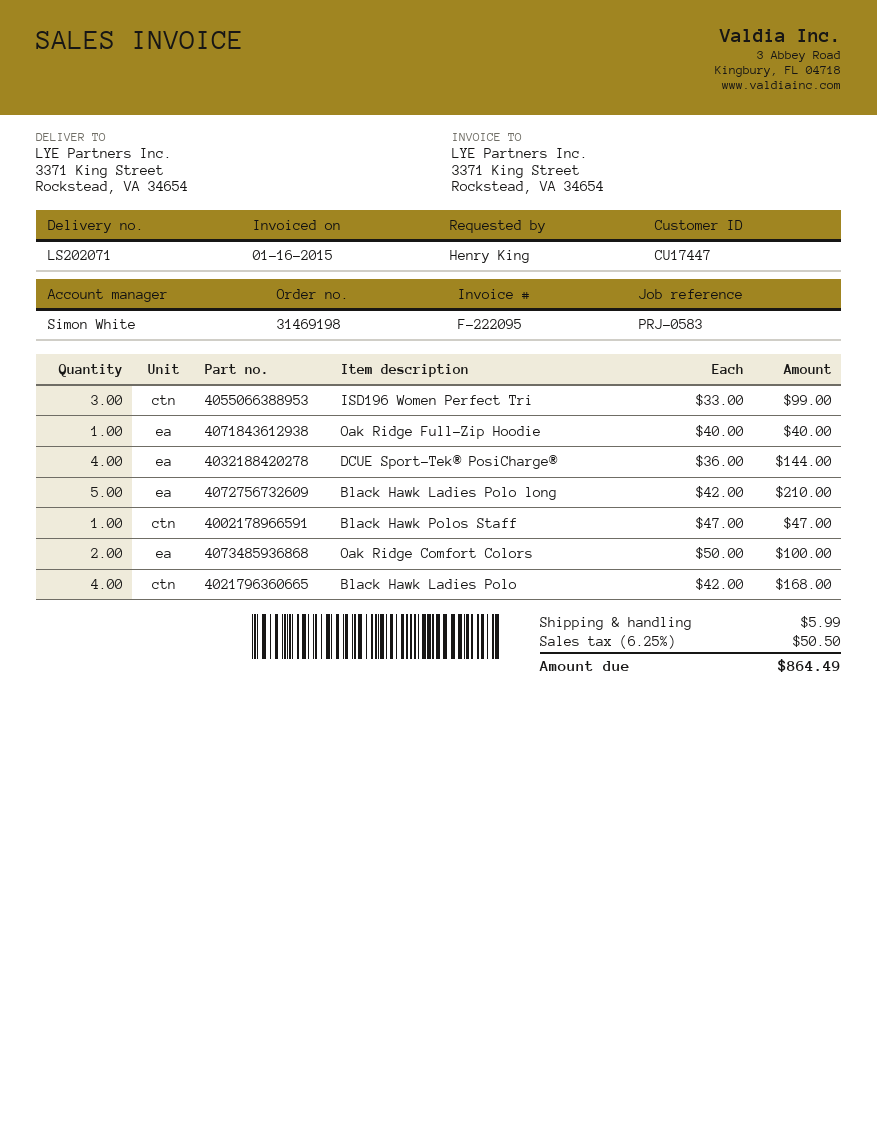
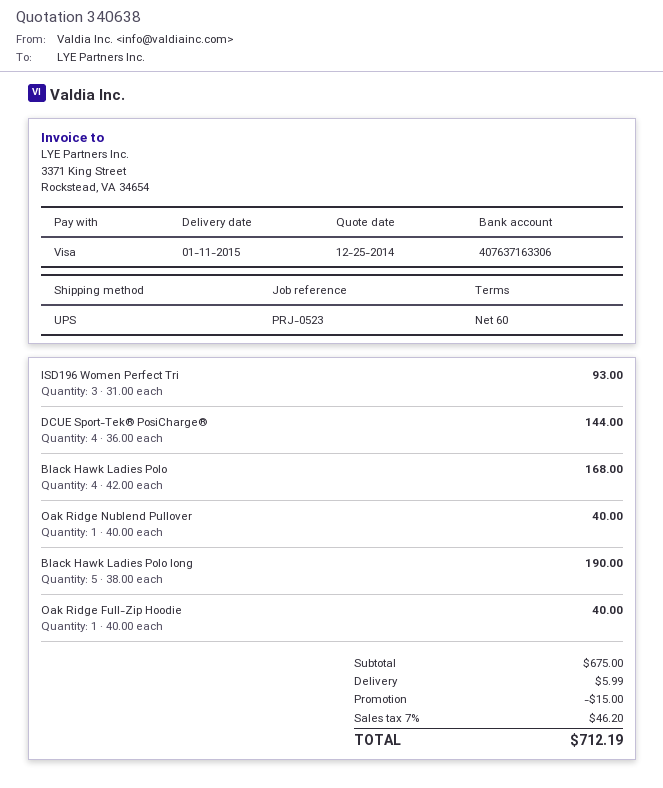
reference: PRJ-0583 -> PRJ-0523
ISD196 Women Perfect Tri: 3 x 33.00 = 99.00 -> 3 x 31.00 = 93.00
Black Hawk Ladies Polo long: 5 x 42.00 = 210.00 -> 5 x 38.00 = 190.00
Black Hawk Polos Staff: 1 x 47.00 = 47.00 -> none
Oak Ridge Comfort Colors: 2 x 50.00 = 100.00 -> none
Oak Ridge Nublend Pullover: none -> 1 x 40.00 = 40.00
discount: none -> 15.00
tax: 6.25% = 50.50 -> 7% = 46.20
total: 864.49 -> 712.19

